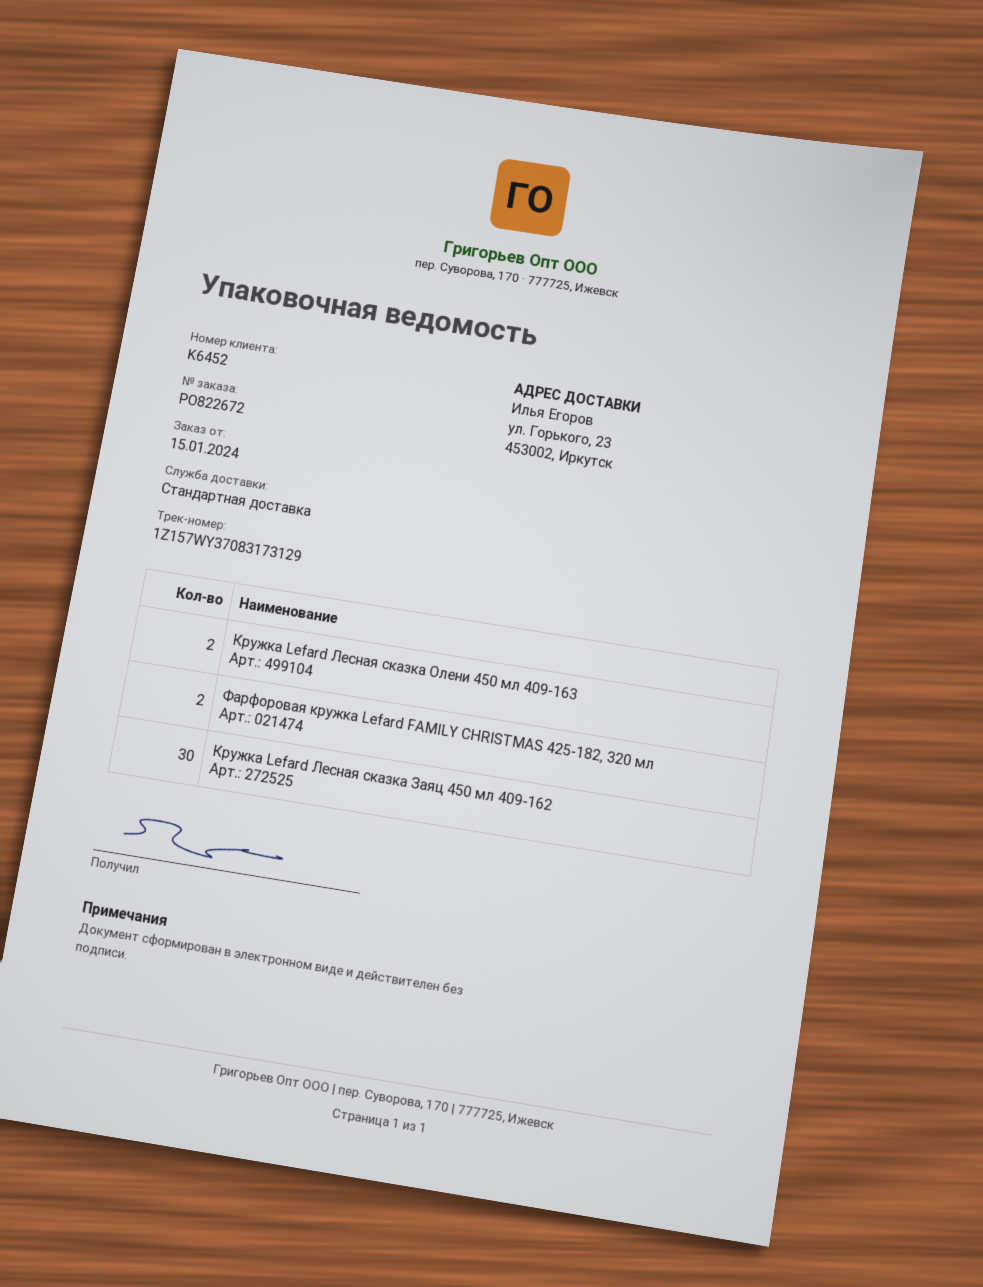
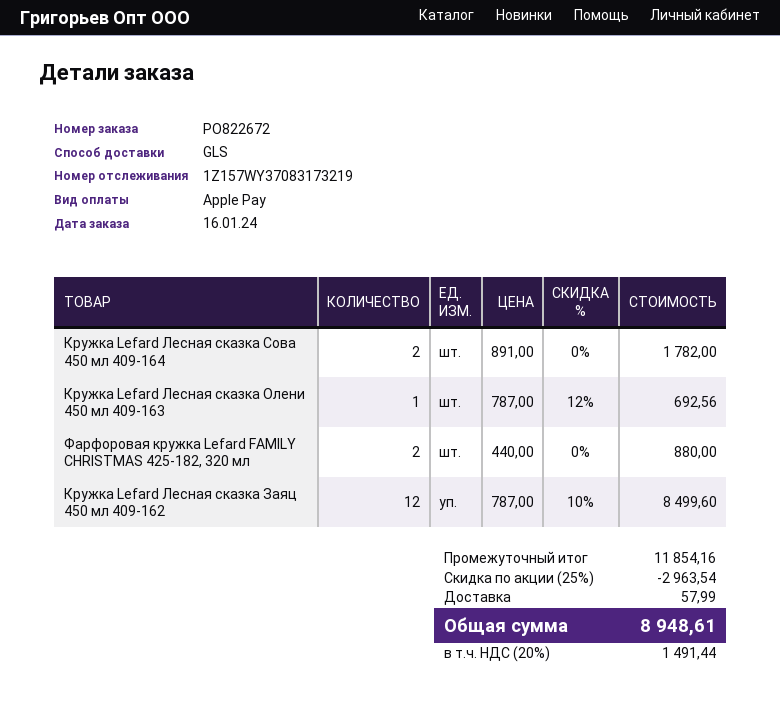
order date: 2024-01-15 -> 2024-01-16
shipping method: standard -> GLS
tracking number: 1Z157WY37083173129 -> 1Z157WY37083173219
Кружка Lefard Лесная сказка Олени 450 мл 409-163: 2 -> 1
Кружка Lefard Лесная сказка Заяц 450 мл 409-162: 30 -> 12
Кружка Lefard Лесная сказка Сова 450 мл 409-164: none -> 2

